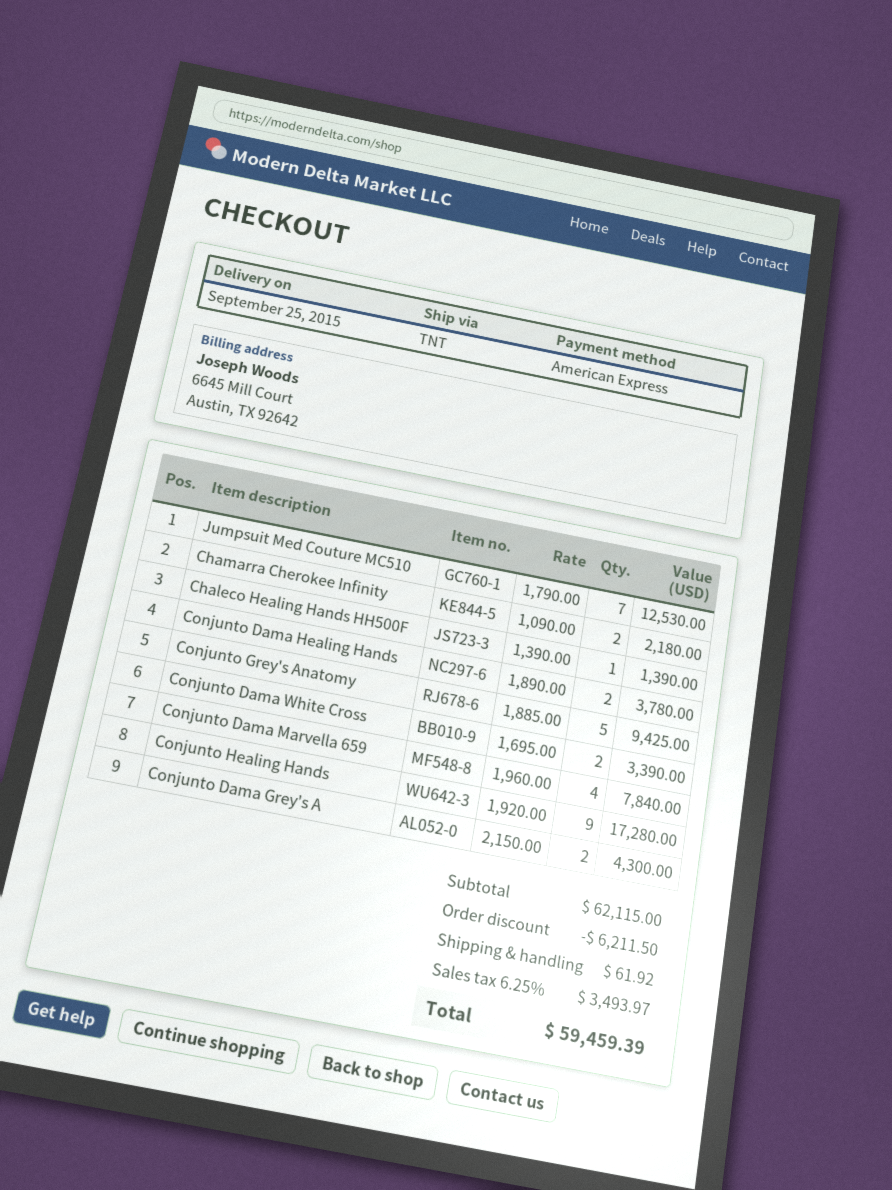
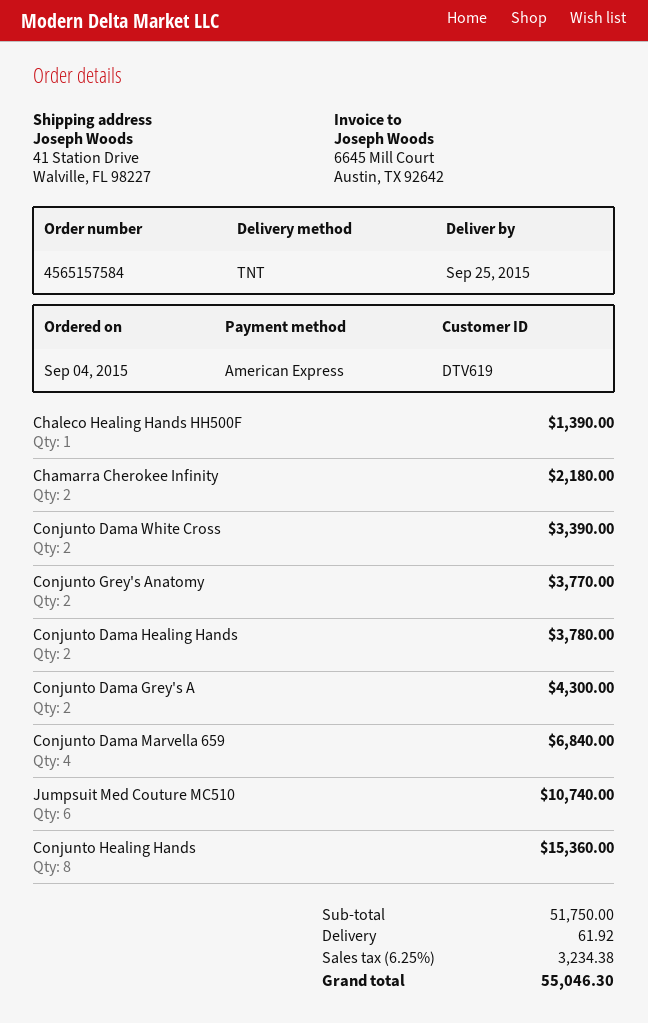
Jumpsuit Med Couture MC510: 7 for 12530.00 -> 6 for 10740.00
Conjunto Grey's Anatomy: 5 for 9425.00 -> 2 for 3770.00
Conjunto Dama Marvella 659: 4 for 7840.00 -> 4 for 6840.00
Conjunto Healing Hands: 9 for 17280.00 -> 8 for 15360.00
subtotal: 62115.00 -> 51750.00
discount: 6211.50 -> none
tax: 6.25% = 3493.97 -> 6.25% = 3234.38
total: 59459.39 -> 55046.30

